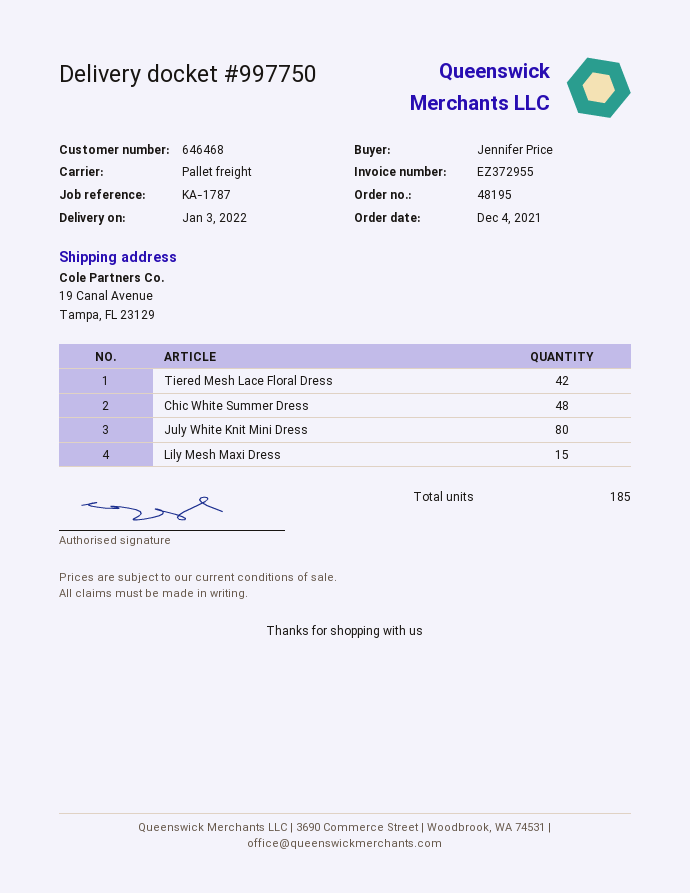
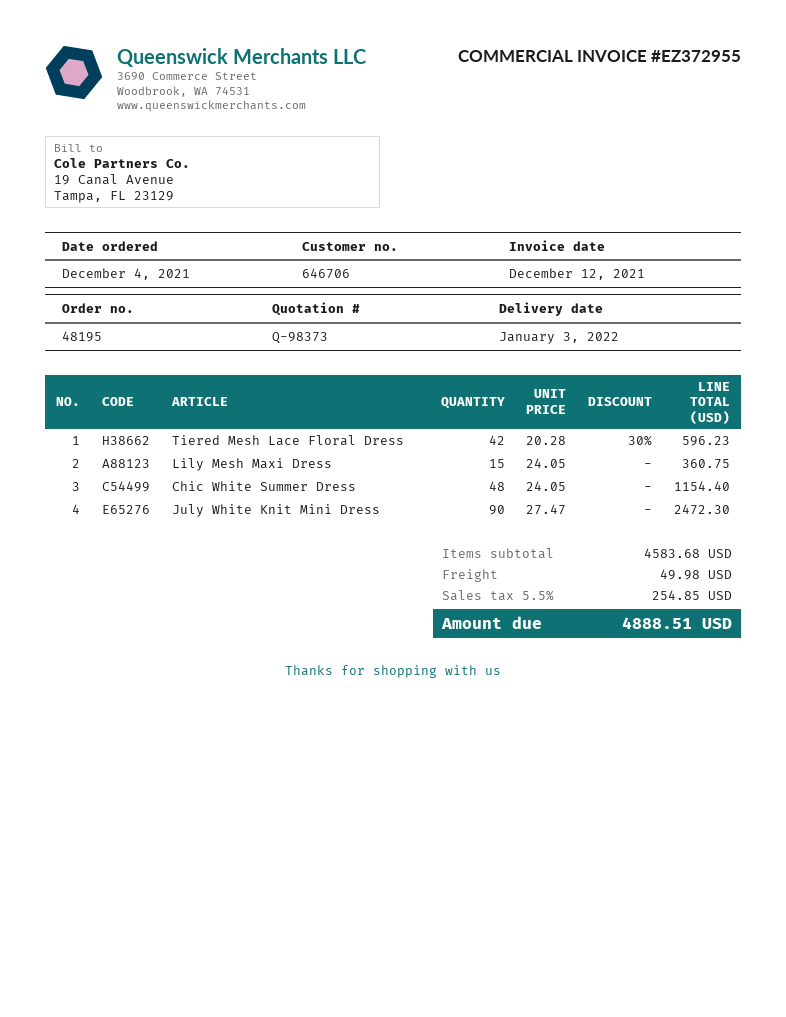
customer number: 646468 -> 646706
July White Knit Mini Dress: 80 -> 90

